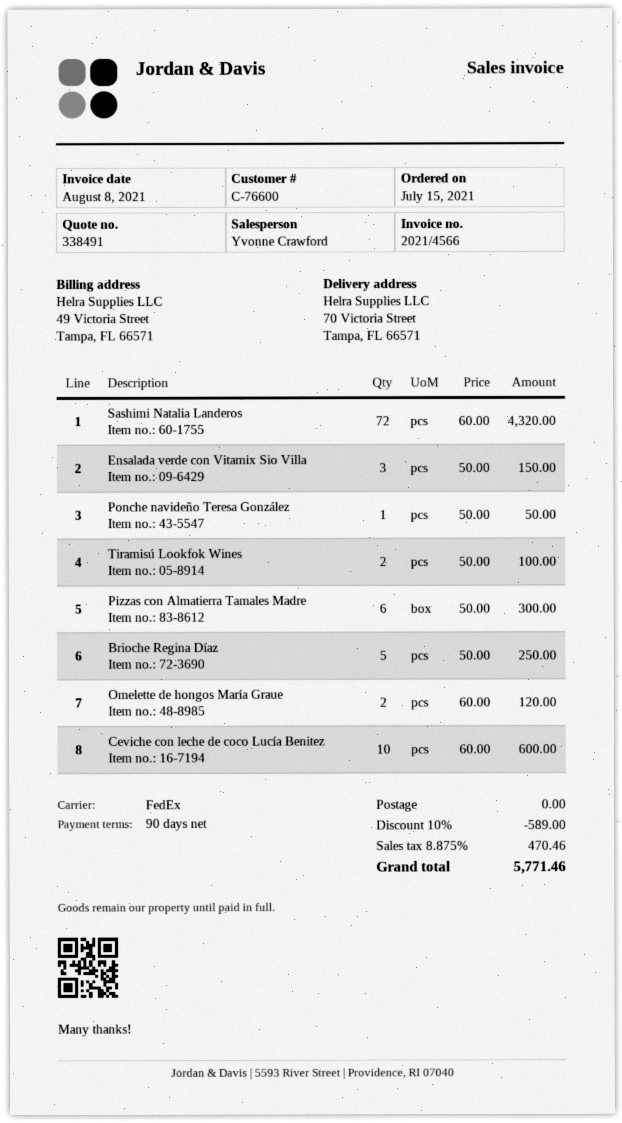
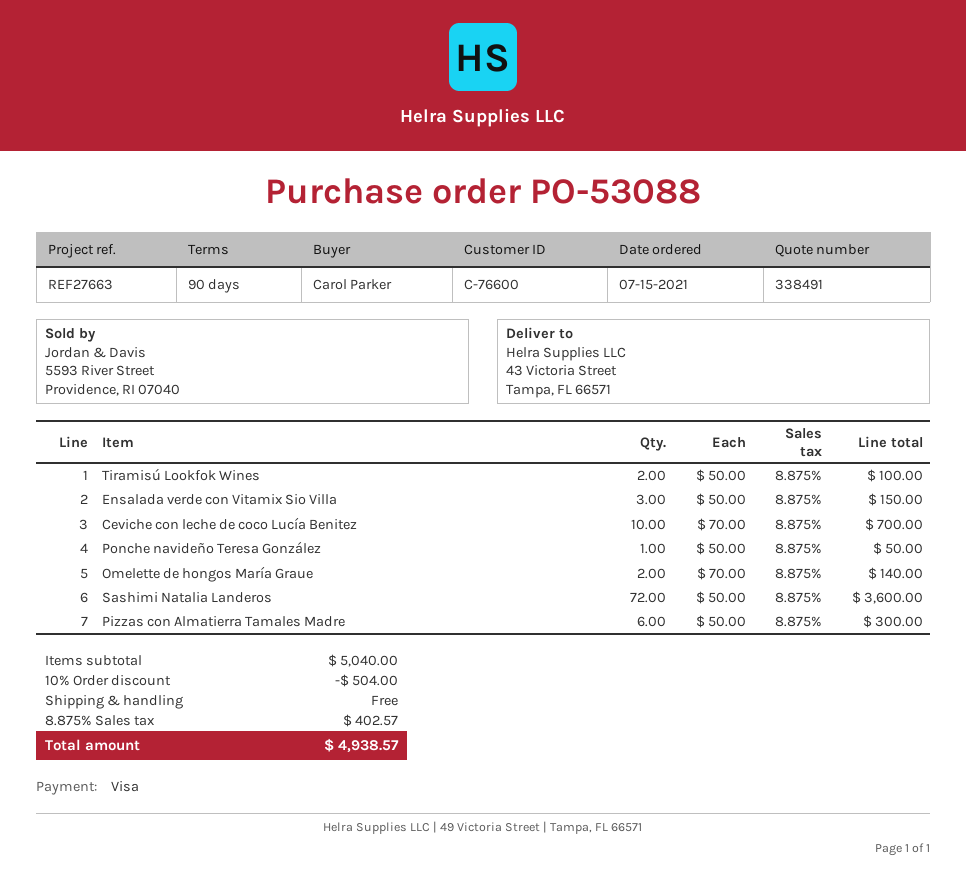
ship to: 70 Victoria Street, Tampa, FL 66571 -> 43 Victoria Street, Tampa, FL 66571
Sashimi Natalia Landeros: 72 x 60.00 = 4320.00 -> 72 x 50.00 = 3600.00
Brioche Regina Díaz: 5 x 50.00 = 250.00 -> none
Omelette de hongos María Graue: 2 x 60.00 = 120.00 -> 2 x 70.00 = 140.00
Ceviche con leche de coco Lucía Benitez: 10 x 60.00 = 600.00 -> 10 x 70.00 = 700.00
discount: 10% = 589.00 -> 10% = 504.00
tax: 8.875% = 470.46 -> 8.875% = 402.57
total: 5771.46 -> 4938.57

